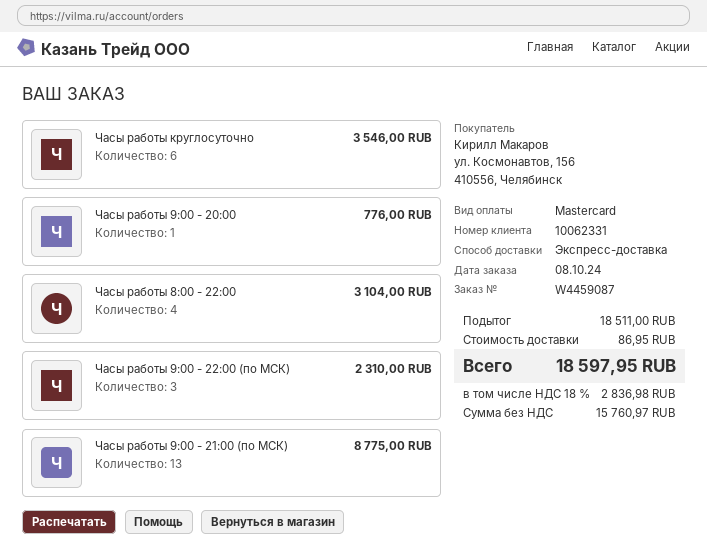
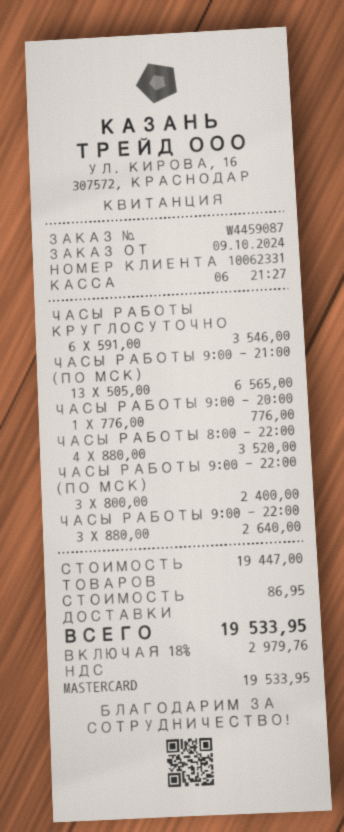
order date: 2024-10-08 -> 2024-10-09
Часы работы 8:00 - 22:00: 4 for 3104.00 -> 4 for 3520.00
Часы работы 9:00 - 22:00 (по МСК): 3 for 2310.00 -> 3 for 2400.00
Часы работы 9:00 - 21:00 (по МСК): 13 for 8775.00 -> 13 for 6565.00
ЧАСЫ РАБОТЫ 9:00 - 22:00: none -> 3 for 2640.00
subtotal: 18511.00 -> 19447.00
tax: 18% = 2836.98 -> 18% = 2979.76
total: 18597.95 -> 19533.95

